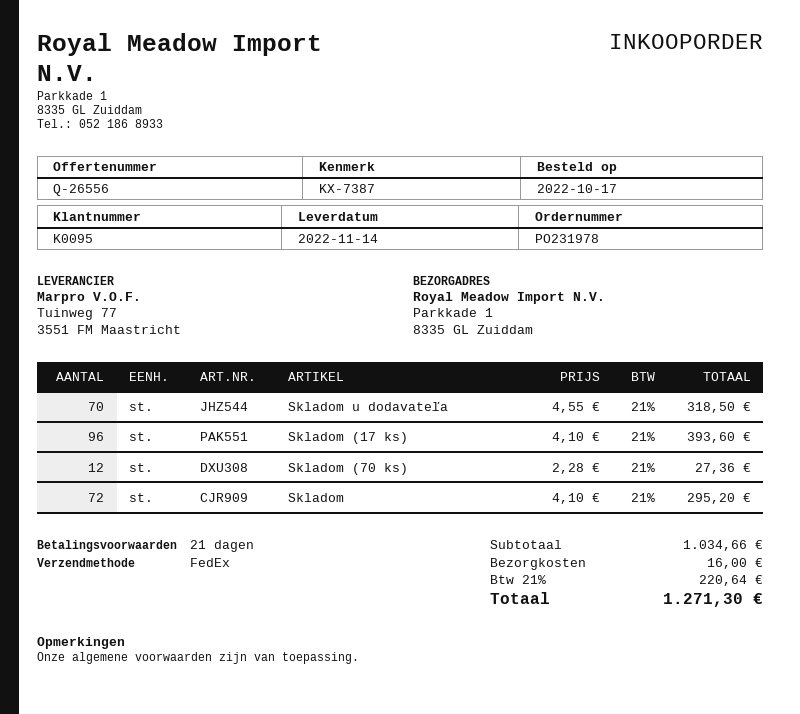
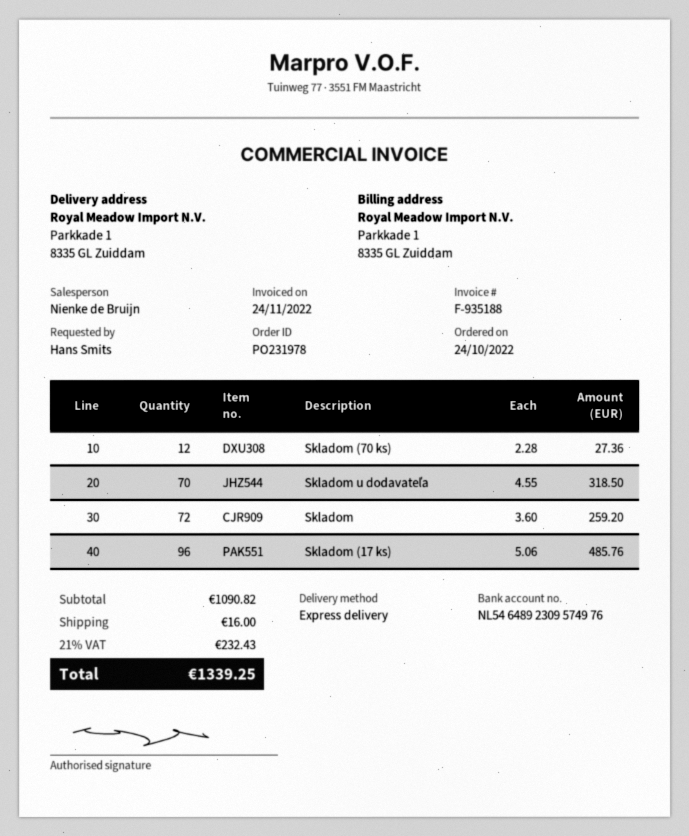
order date: 2022-10-17 -> 2022-10-24
shipping method: FedEx -> express
Skladom (17 ks): 96 x 4.10 = 393.60 -> 96 x 5.06 = 485.76
Skladom: 72 x 4.10 = 295.20 -> 72 x 3.60 = 259.20
subtotal: 1034.66 -> 1090.82
tax: 21% = 220.64 -> 21% = 232.43
total: 1271.30 -> 1339.25

